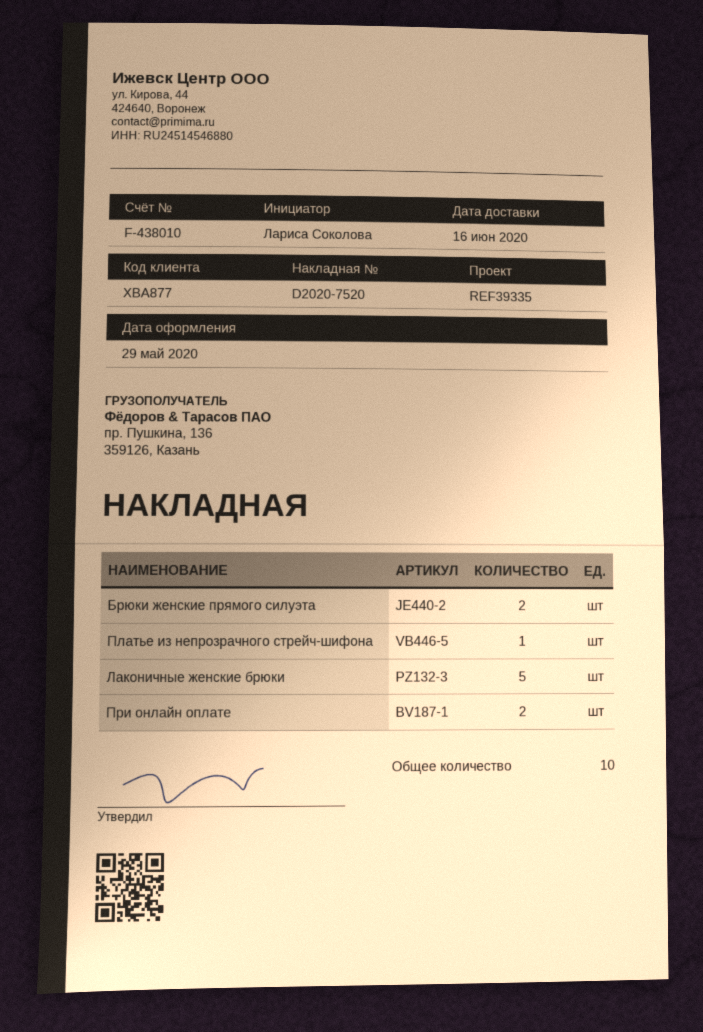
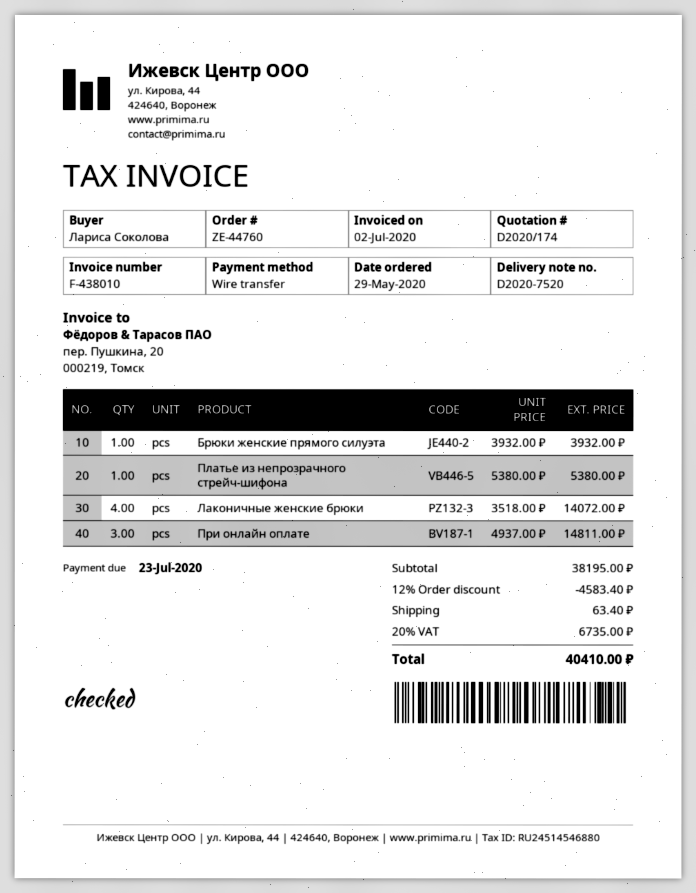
Брюки женские прямого силуэта: 2 -> 1
Лаконичные женские брюки: 5 -> 4
При онлайн оплате: 2 -> 3

